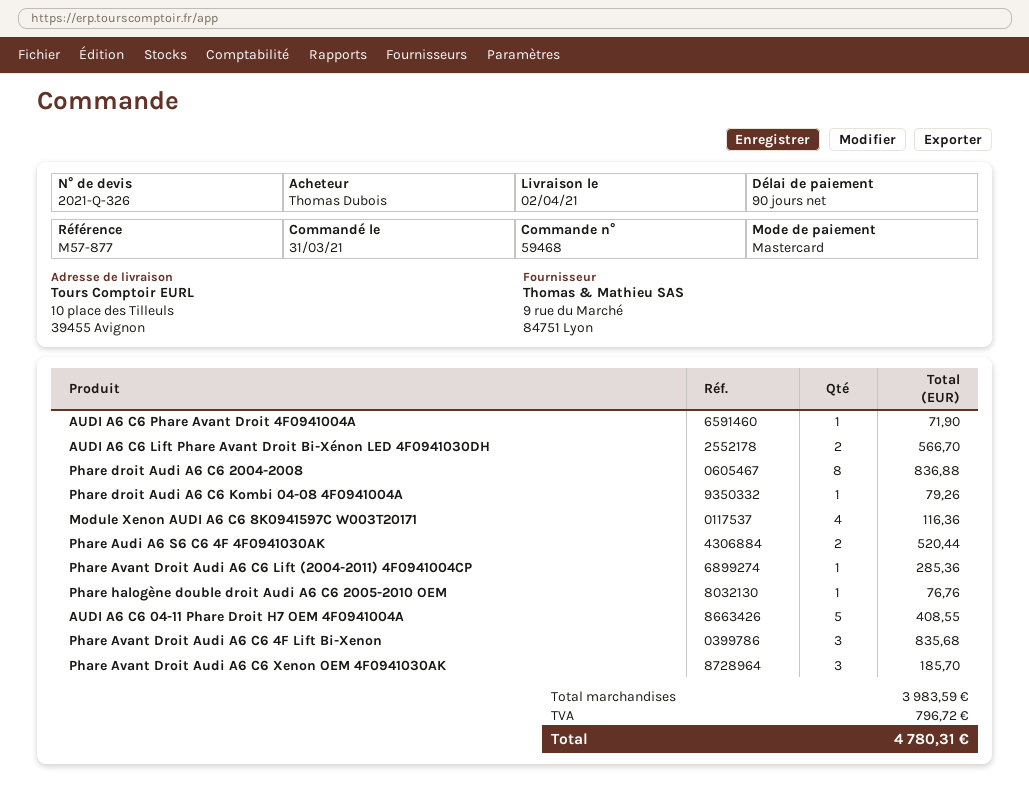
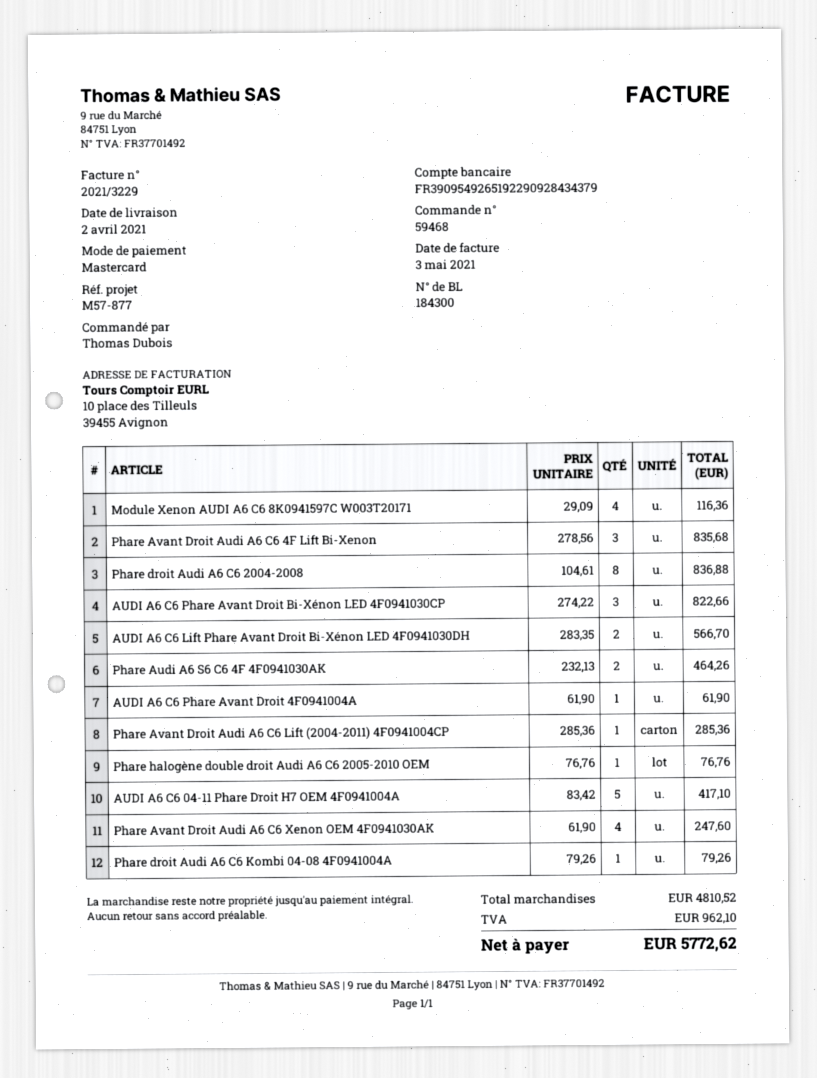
AUDI A6 C6 Phare Avant Droit 4F0941004A: 1 for 71.90 -> 1 for 61.90
Phare Audi A6 S6 C6 4F 4F0941030AK: 2 for 520.44 -> 2 for 464.26
AUDI A6 C6 04-11 Phare Droit H7 OEM 4F0941004A: 5 for 408.55 -> 5 for 417.10
Phare Avant Droit Audi A6 C6 Xenon OEM 4F0941030AK: 3 for 185.70 -> 4 for 247.60
AUDI A6 C6 Phare Avant Droit Bi-Xénon LED 4F0941030CP: none -> 3 for 822.66
subtotal: 3983.59 -> 4810.52
tax: 796.72 -> 962.10
total: 4780.31 -> 5772.62

